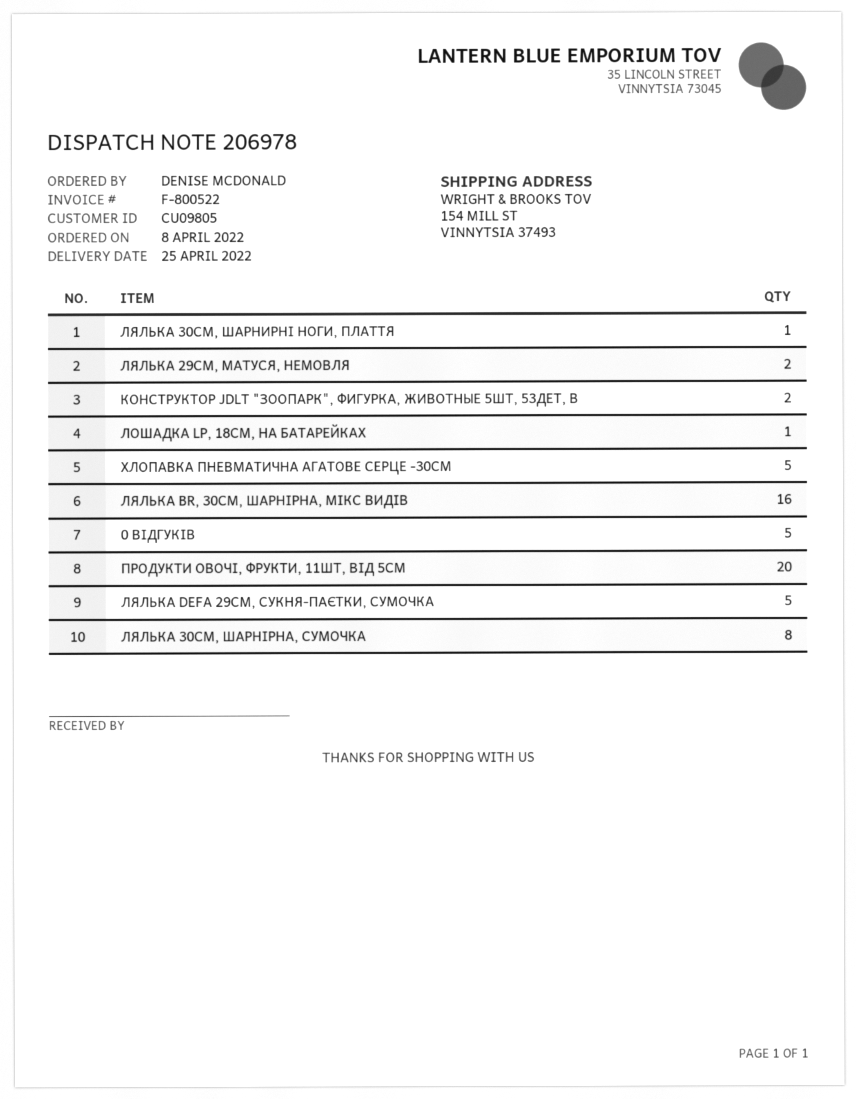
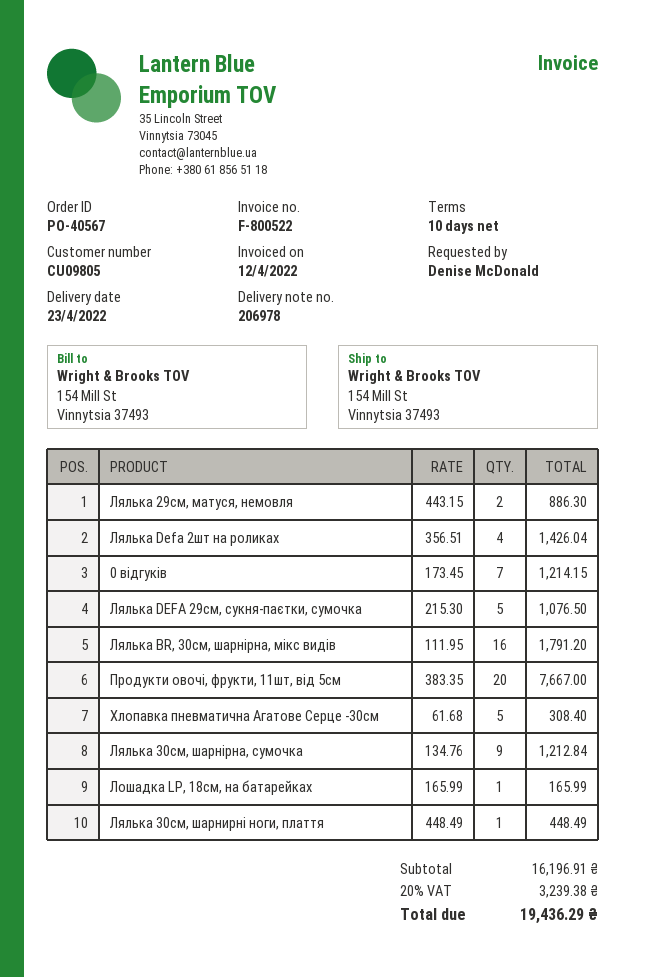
delivery date: 2022-04-25 -> 2022-04-23
КОНСТРУКТОР JDLT "ЗООПАРК", ФИГУРКА, ЖИВОТНЫЕ 5ШТ, 53ДЕТ, В: 2 -> none
0 ВІДГУКІВ: 5 -> 7
ЛЯЛЬКА 30СМ, ШАРНІРНА, СУМОЧКА: 8 -> 9
Лялька Defa 2шт на роликах: none -> 4

